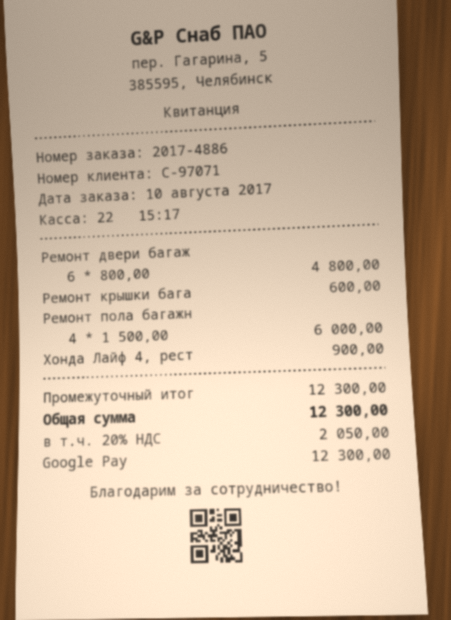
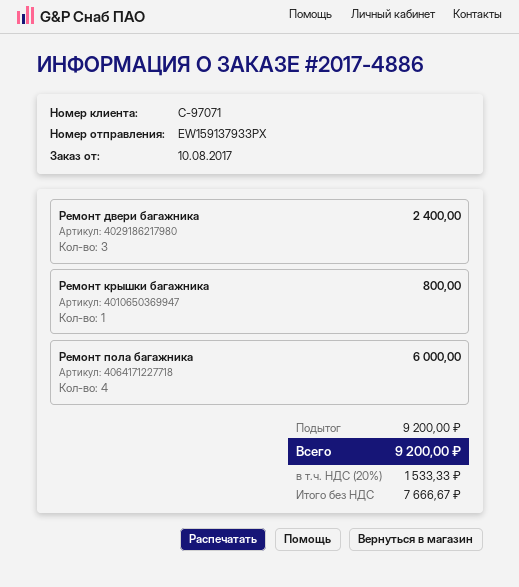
Ремонт двери багаж: 6 for 4800.00 -> 3 for 2400.00
Ремонт крышки бага: 1 for 600.00 -> 1 for 800.00
Хонда Лайф 4, рест: 1 for 900.00 -> none
subtotal: 12300.00 -> 9200.00
tax: 20% = 2050.00 -> 20% = 1533.33
total: 12300.00 -> 9200.00

